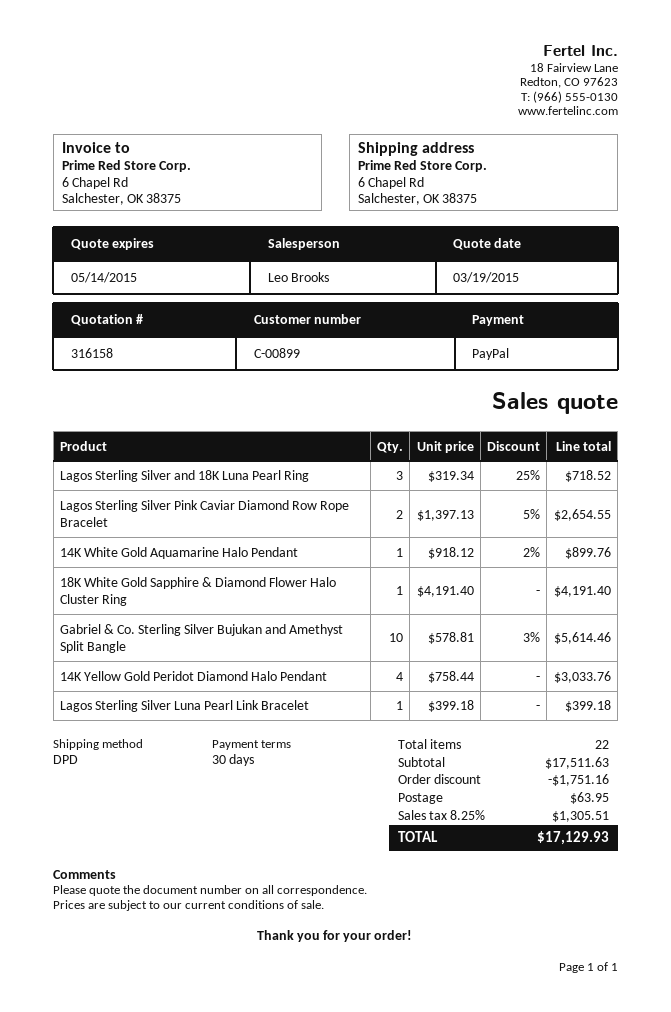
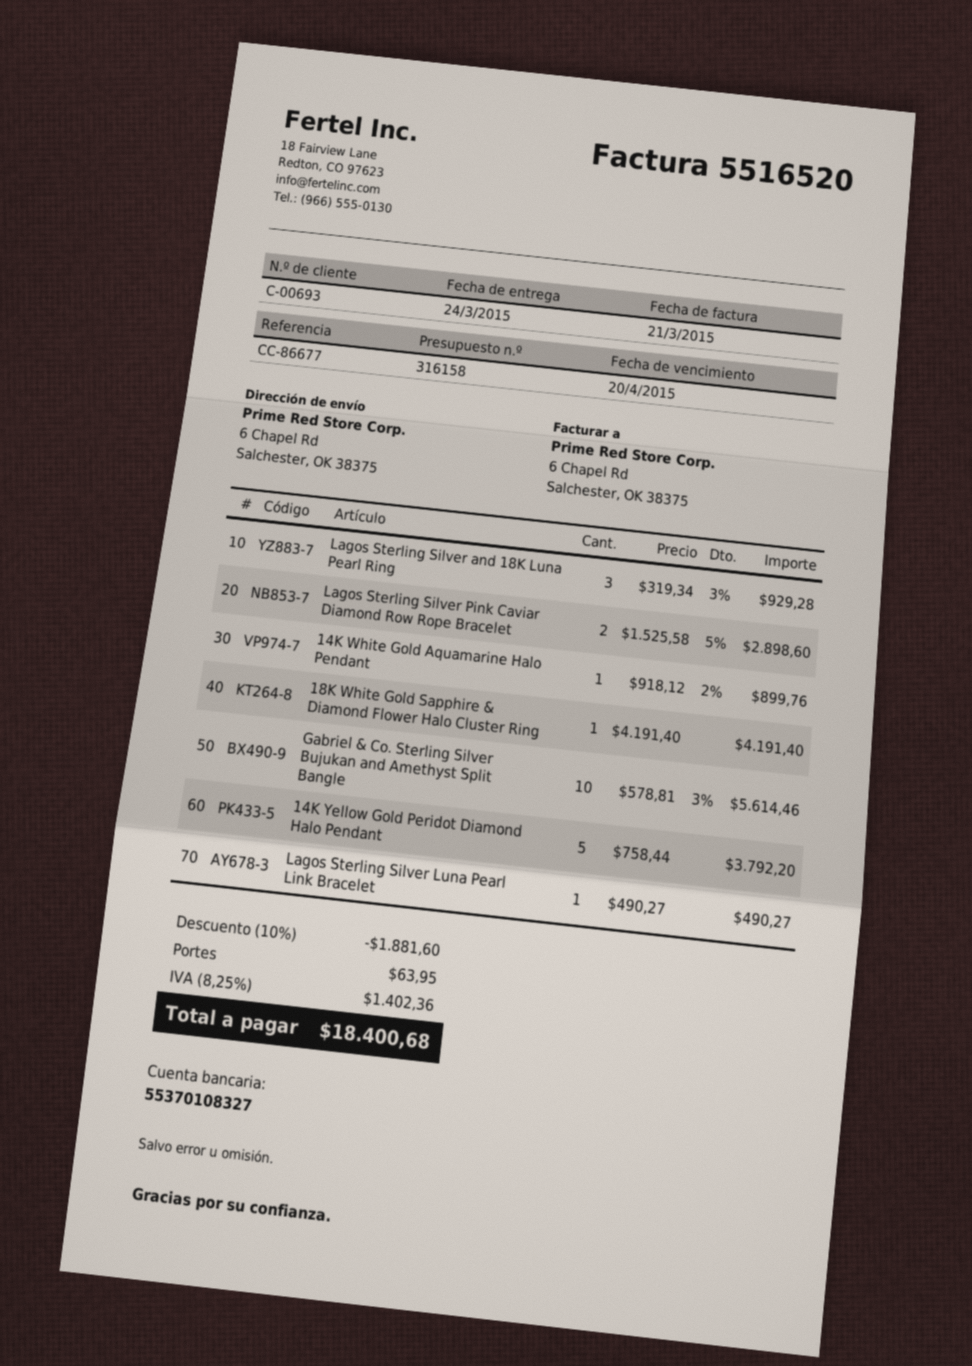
customer number: C-00899 -> C-00693
Lagos Sterling Silver and 18K Luna Pearl Ring: 3 x 319.34 - 25% = 718.52 -> 3 x 319.34 - 3% = 929.28
Lagos Sterling Silver Pink Caviar Diamond Row Rope Bracelet: 2 x 1397.13 - 5% = 2654.55 -> 2 x 1525.58 - 5% = 2898.60
14K Yellow Gold Peridot Diamond Halo Pendant: 4 x 758.44 = 3033.76 -> 5 x 758.44 = 3792.20
Lagos Sterling Silver Luna Pearl Link Bracelet: 1 x 399.18 = 399.18 -> 1 x 490.27 = 490.27
discount: 1751.16 -> 1881.60
tax: 8.25% = 1305.51 -> 8.25% = 1402.36
total: 17129.93 -> 18400.68

